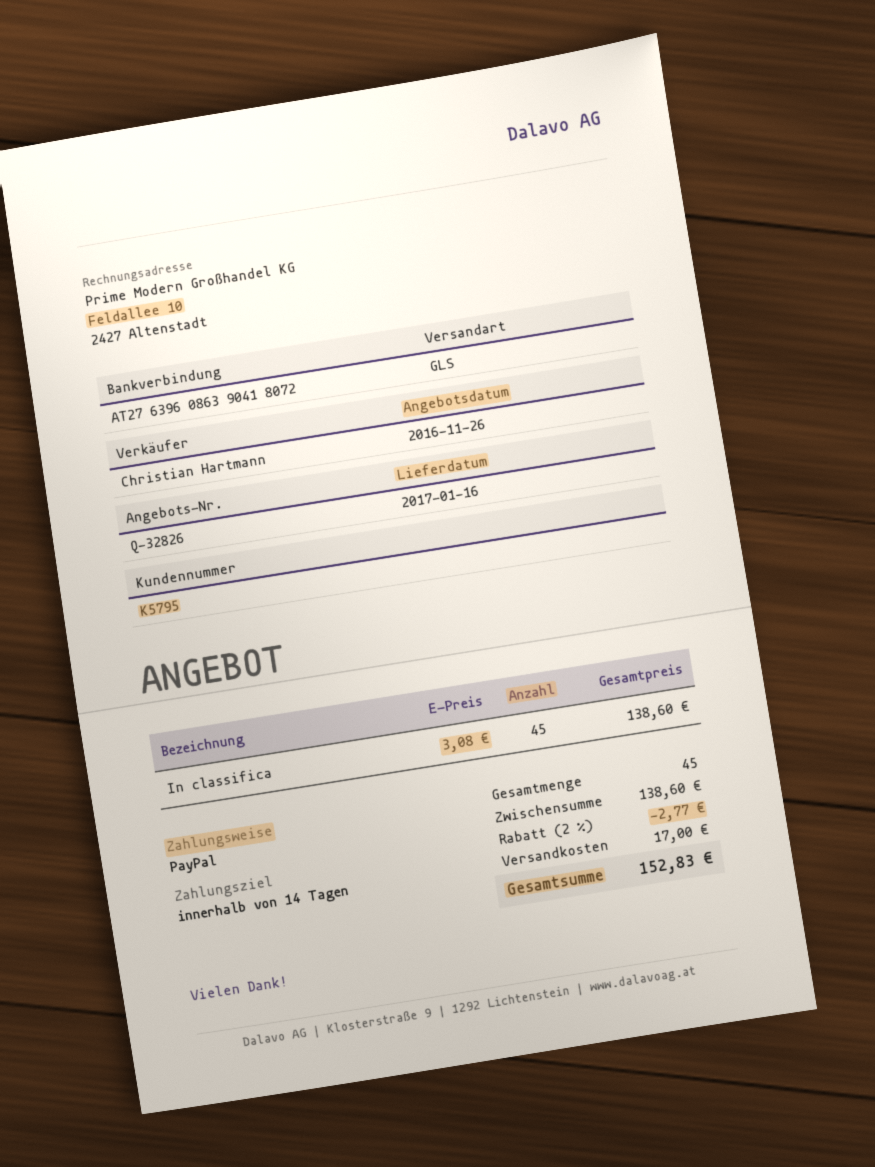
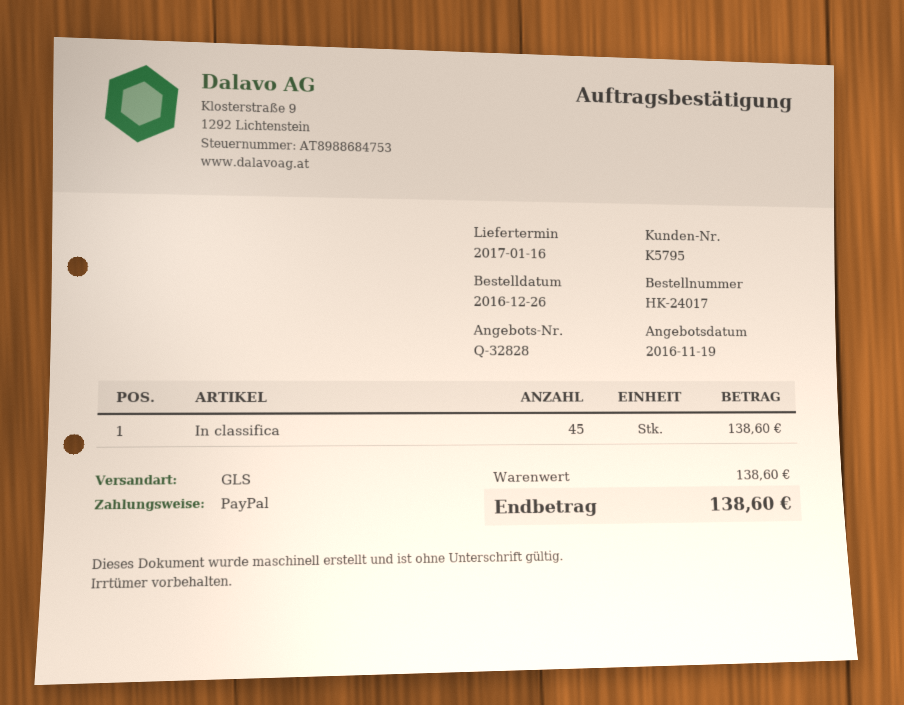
quote number: Q-32826 -> Q-32828
quote date: 2016-11-26 -> 2016-11-19
discount: 2% = 2.77 -> none
shipping: 17.00 -> none
total: 152.83 -> 138.60

